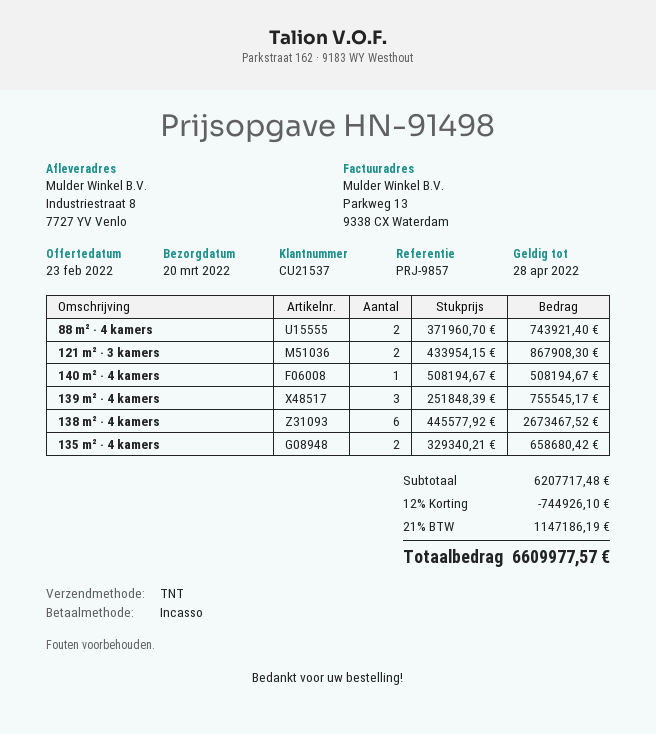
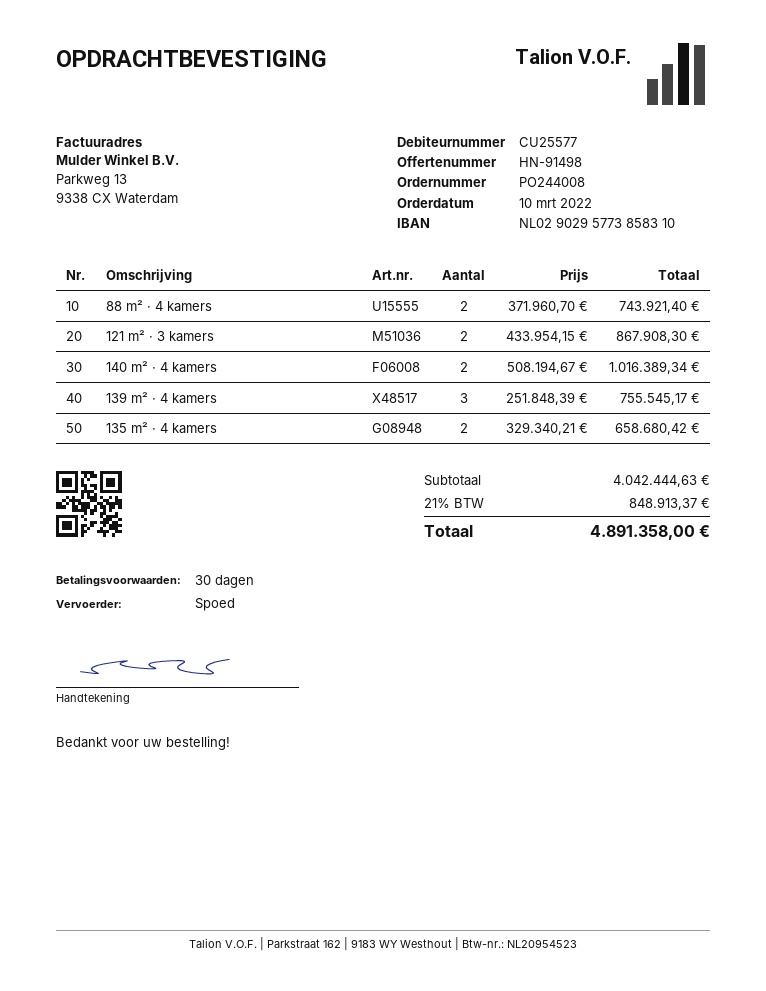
customer number: CU21537 -> CU25577
shipping method: TNT -> express
140 m² · 4 kamers: 1 x 508194.67 = 508194.67 -> 2 x 508194.67 = 1016389.34
138 m² · 4 kamers: 6 x 445577.92 = 2673467.52 -> none
subtotal: 6207717.48 -> 4042444.63
discount: 12% = 744926.10 -> none
tax: 21% = 1147186.19 -> 21% = 848913.37
total: 6609977.57 -> 4891358.00

